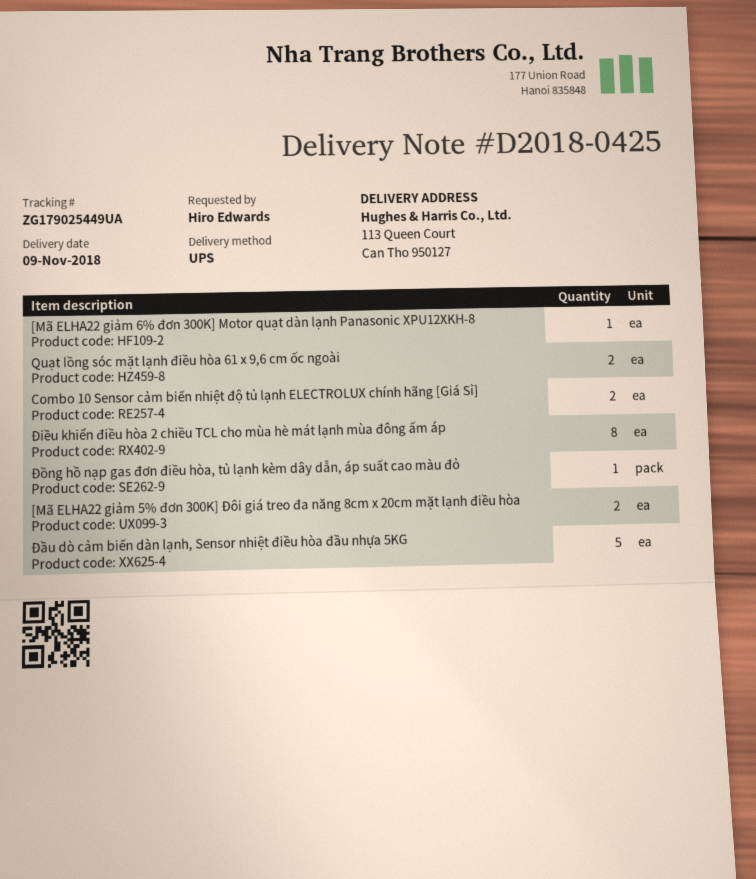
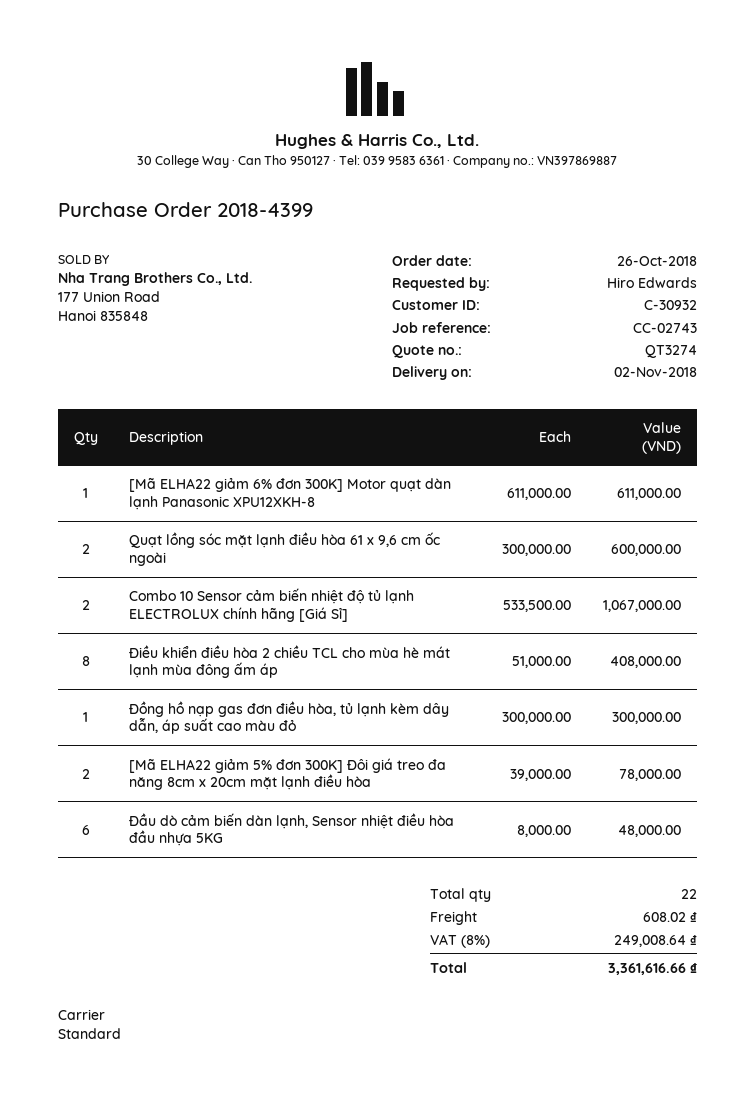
delivery date: 2018-11-09 -> 2018-11-02
shipping method: UPS -> standard
Đầu dò cảm biến dàn lạnh, Sensor nhiệt điều hòa đầu nhựa 5KG: 5 -> 6

